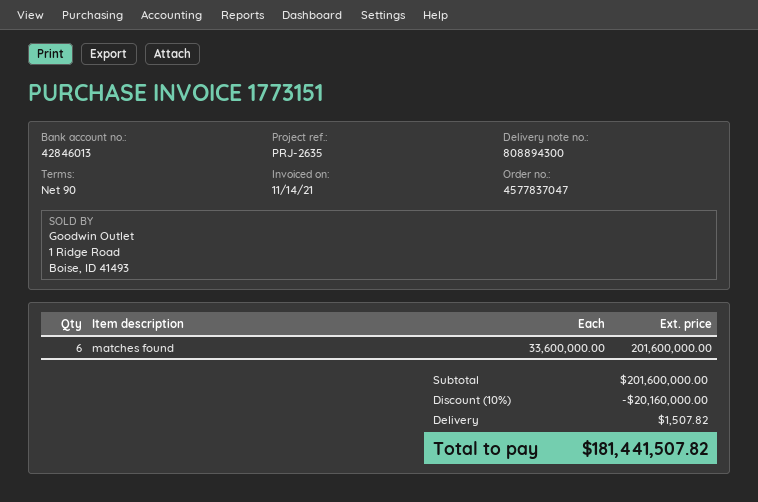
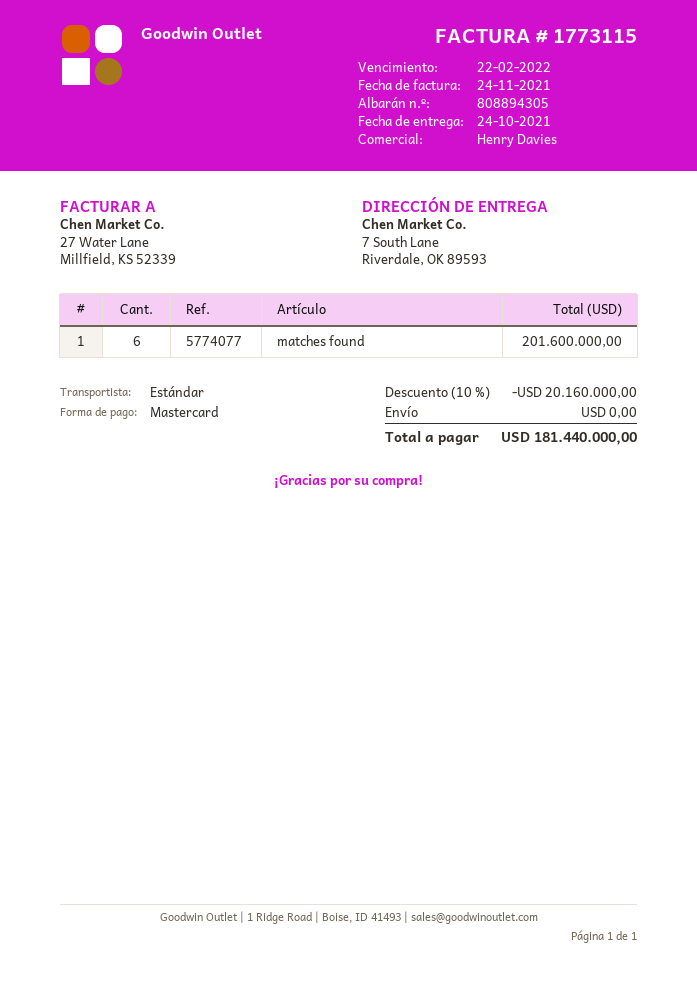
delivery note number: 808894300 -> 808894305
invoice number: 1773151 -> 1773115
invoice date: 2021-11-14 -> 2021-11-24
shipping: 1507.82 -> 0.00
total: 181441507.82 -> 181440000.00

